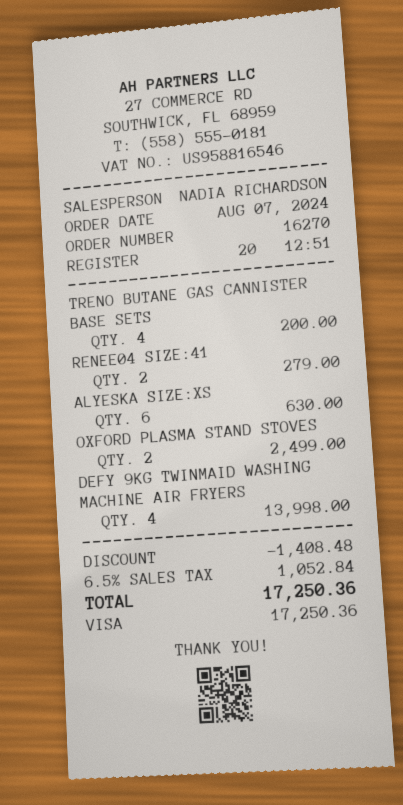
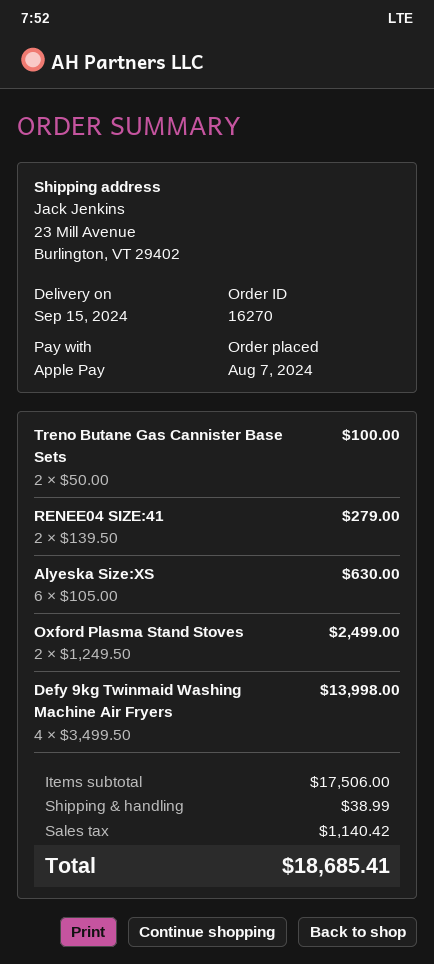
payment method: Visa -> Apple Pay
TRENO BUTANE GAS CANNISTER BASE SETS: 4 for 200.00 -> 2 for 100.00
discount: 1408.48 -> none
shipping: none -> 38.99
tax: 1052.84 -> 1140.42
total: 17250.36 -> 18685.41

